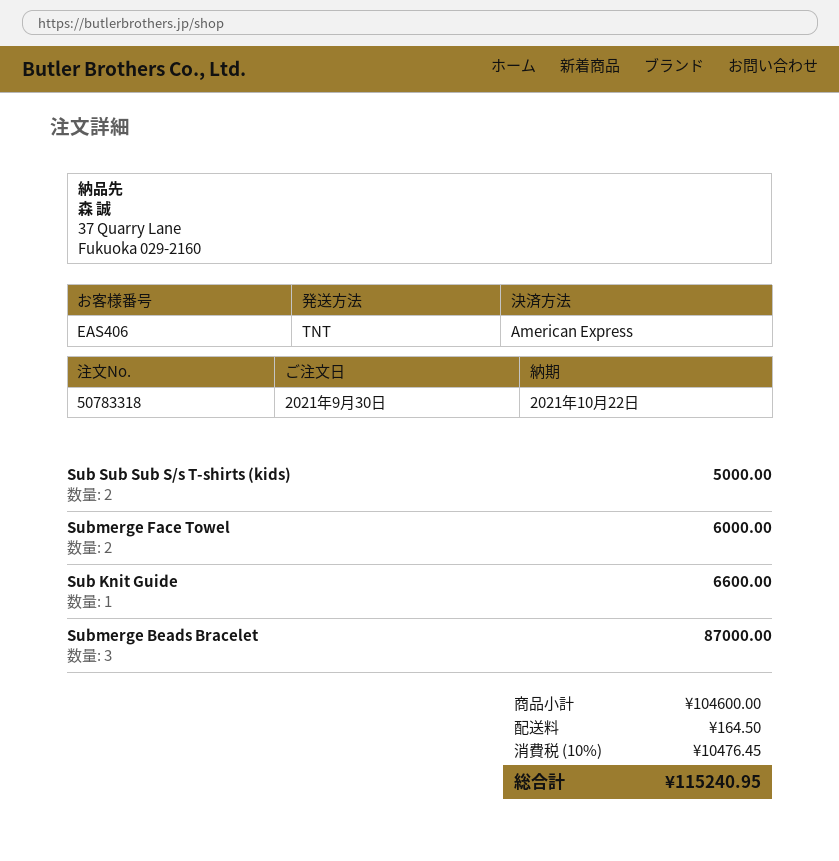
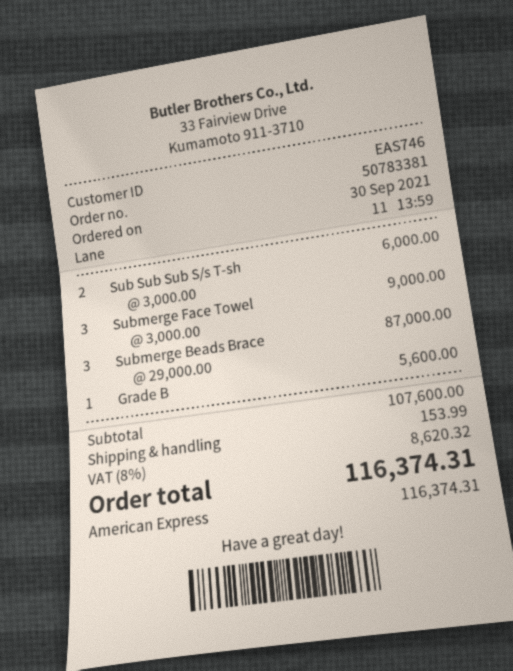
order number: 50783318 -> 50783381
customer number: EAS406 -> EAS746
Sub Sub Sub S/s T-shirts (kids): 2 for 5000.00 -> 2 for 6000.00
Submerge Face Towel: 2 for 6000.00 -> 3 for 9000.00
Sub Knit Guide: 1 for 6600.00 -> none
Grade B: none -> 1 for 5600.00
subtotal: 104600.00 -> 107600.00
shipping: 164.50 -> 153.99
tax: 10% = 10476.45 -> 8% = 8620.32
total: 115240.95 -> 116374.31

